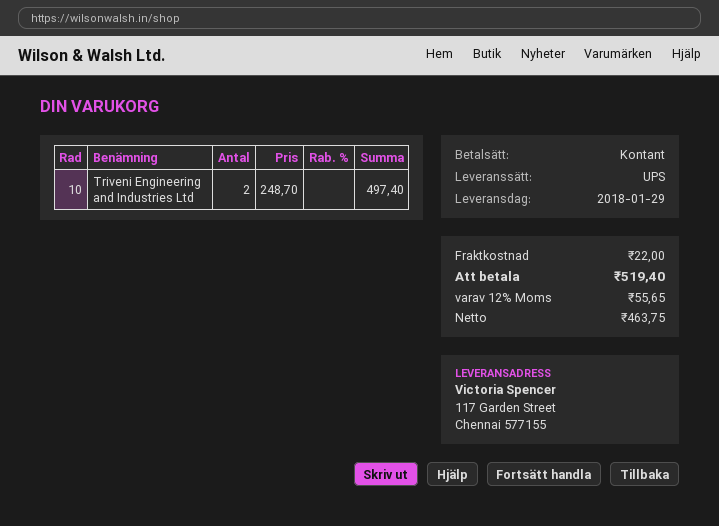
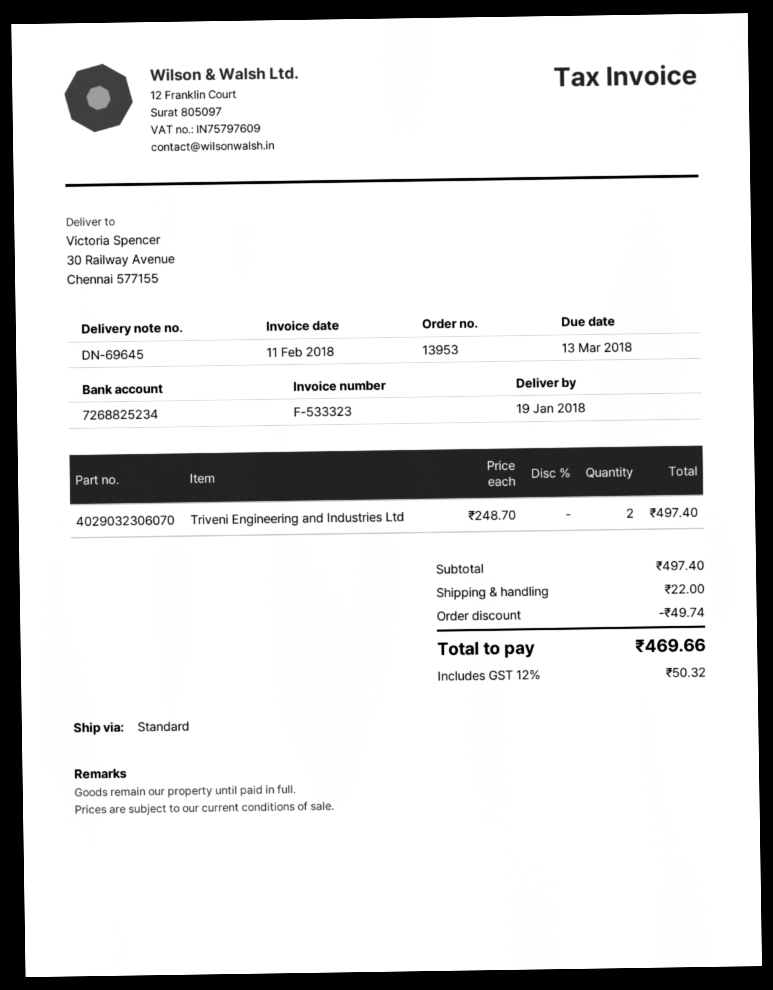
delivery date: 2018-01-29 -> 2018-01-19
shipping method: UPS -> standard
ship to: 117 Garden Street, Chennai 577155 -> 30 Railway Avenue, Chennai 577155
discount: none -> 49.74
tax: 12% = 55.65 -> 12% = 50.32
total: 519.40 -> 469.66

